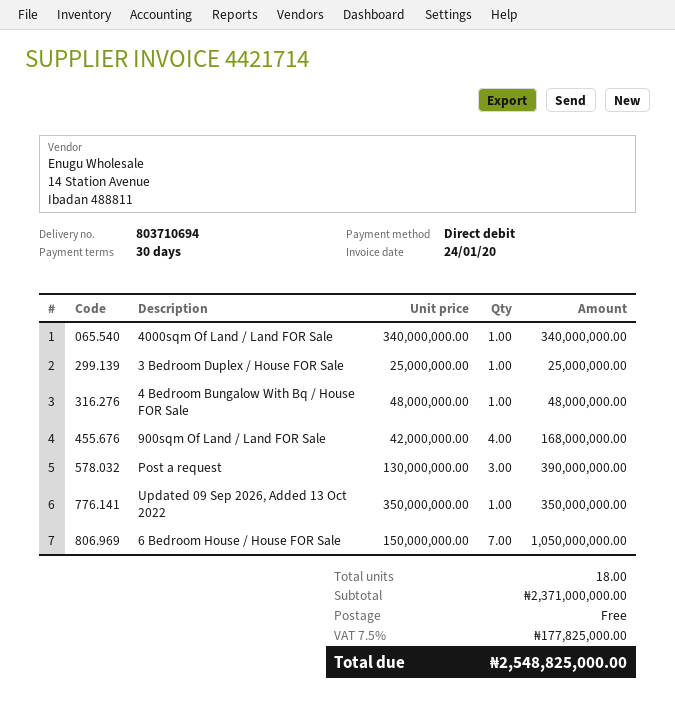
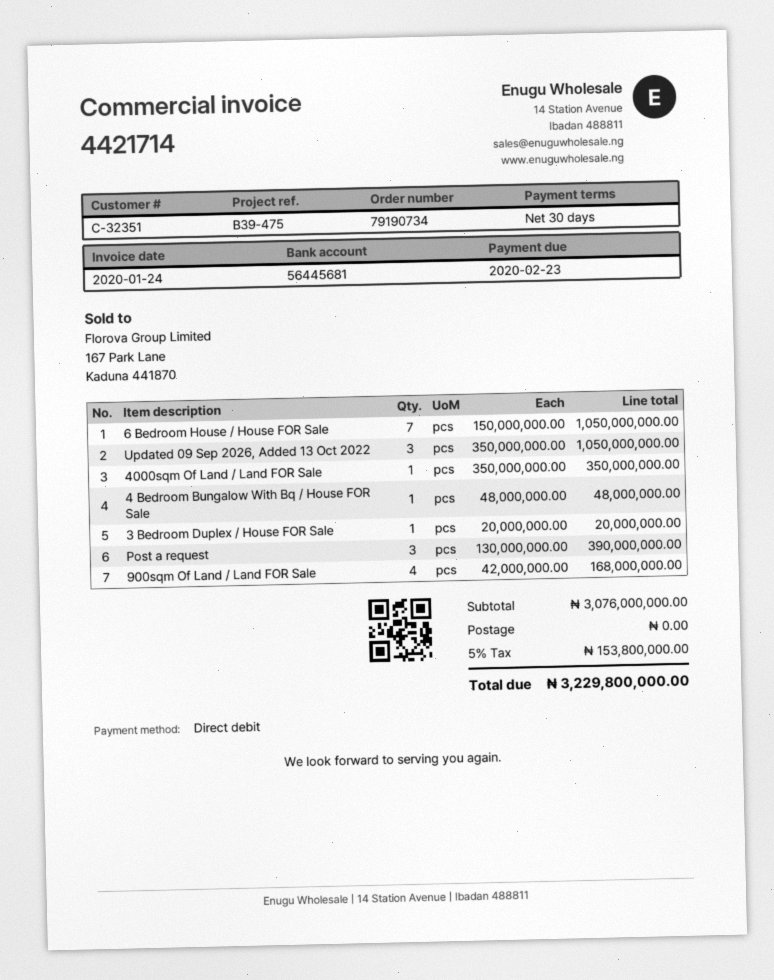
4000sqm Of Land / Land FOR Sale: 1 x 340000000.00 = 340000000.00 -> 1 x 350000000.00 = 350000000.00
3 Bedroom Duplex / House FOR Sale: 1 x 25000000.00 = 25000000.00 -> 1 x 20000000.00 = 20000000.00
Updated 09 Sep 2026, Added 13 Oct 2022: 1 x 350000000.00 = 350000000.00 -> 3 x 350000000.00 = 1050000000.00
subtotal: 2371000000.00 -> 3076000000.00
tax: 7.5% = 177825000.00 -> 5% = 153800000.00
total: 2548825000.00 -> 3229800000.00

